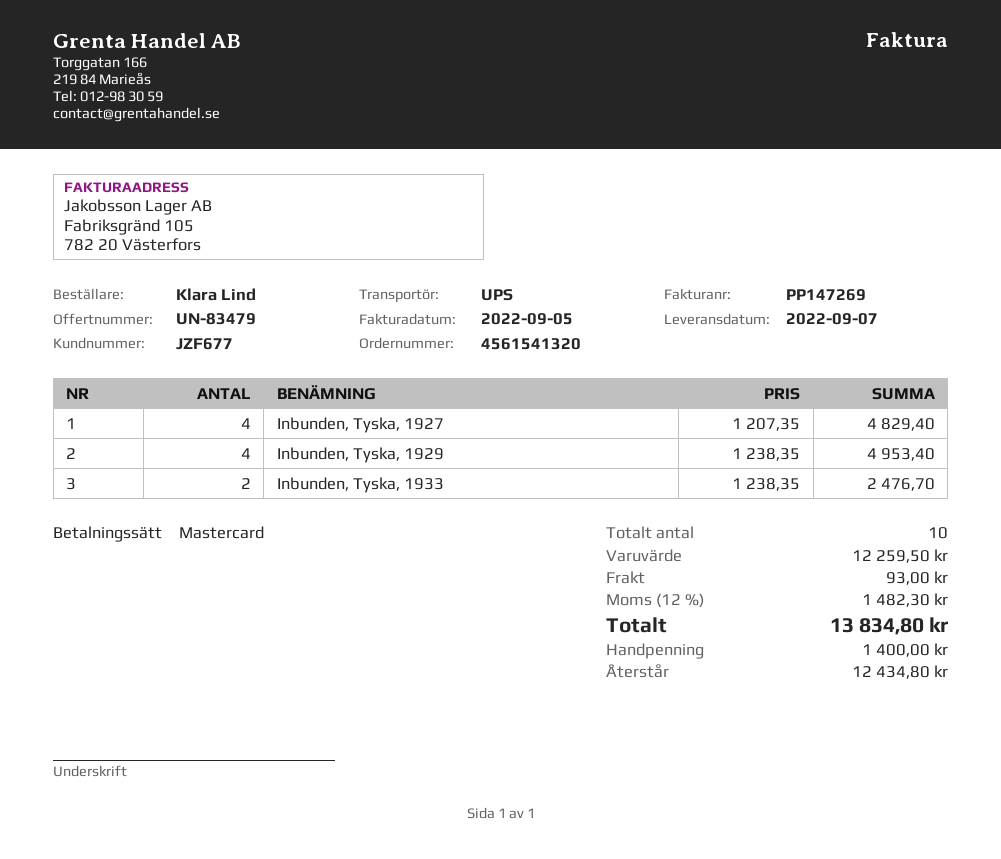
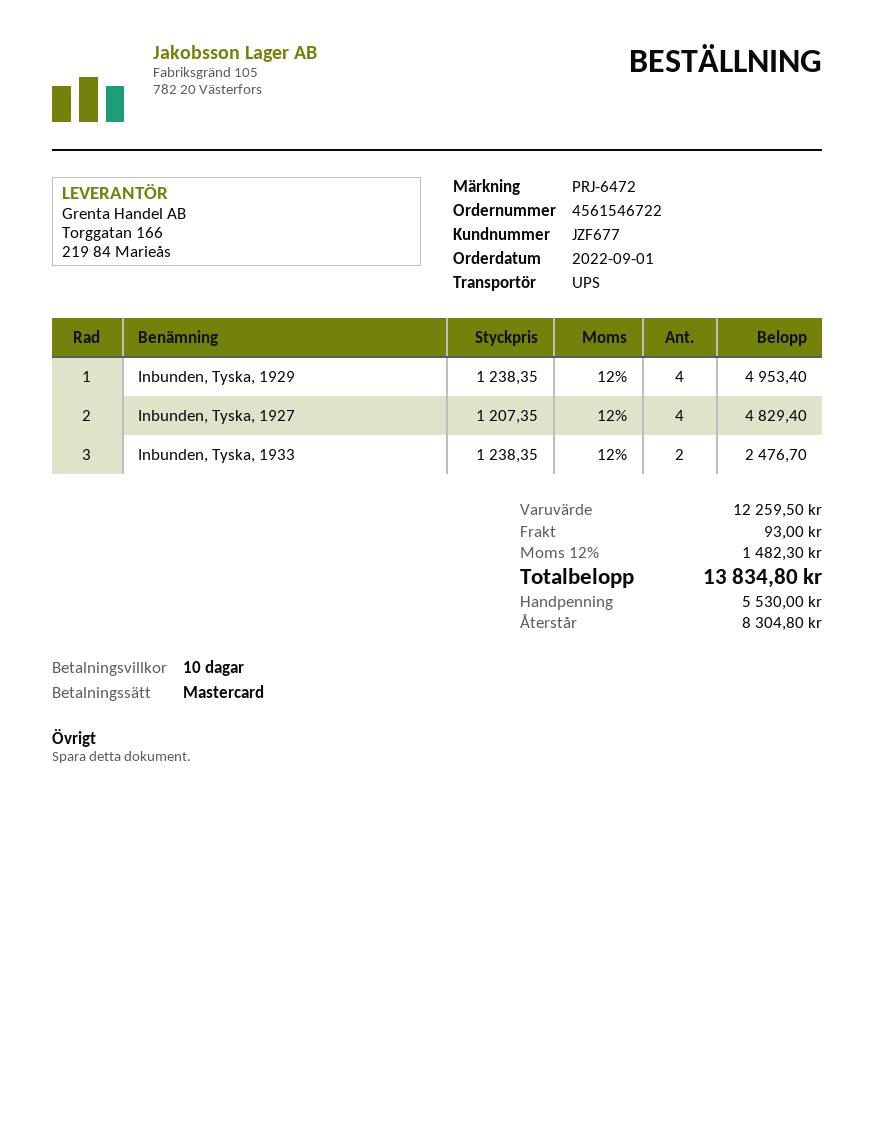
order number: 4561541320 -> 4561546722
deposit: 1400.00 -> 5530.00
balance: 12434.80 -> 8304.80

